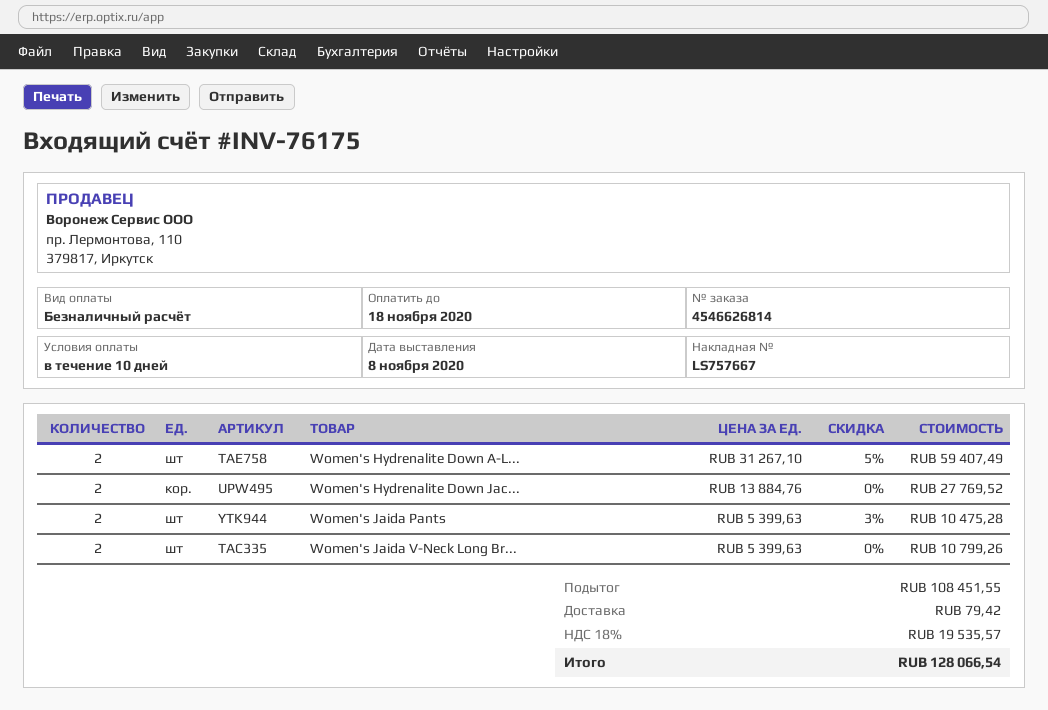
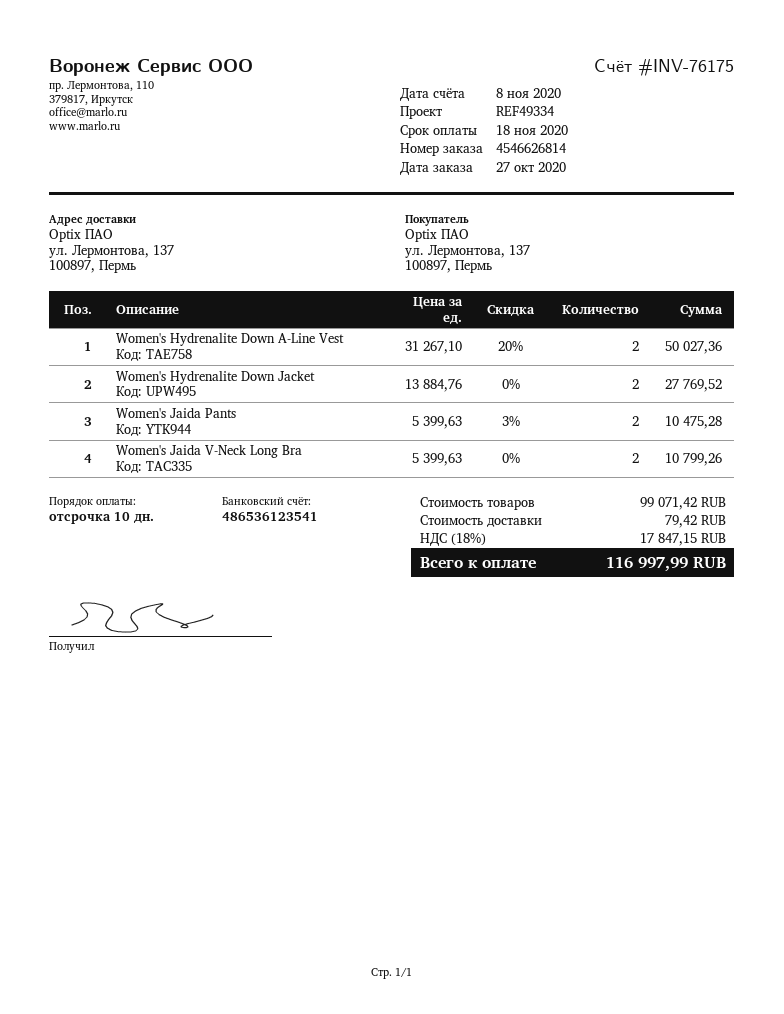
Women's Hydrenalite Down A-L...: 2 x 31267.10 - 5% = 59407.49 -> 2 x 31267.10 - 20% = 50027.36
subtotal: 108451.55 -> 99071.42
tax: 18% = 19535.57 -> 18% = 17847.15
total: 128066.54 -> 116997.99

